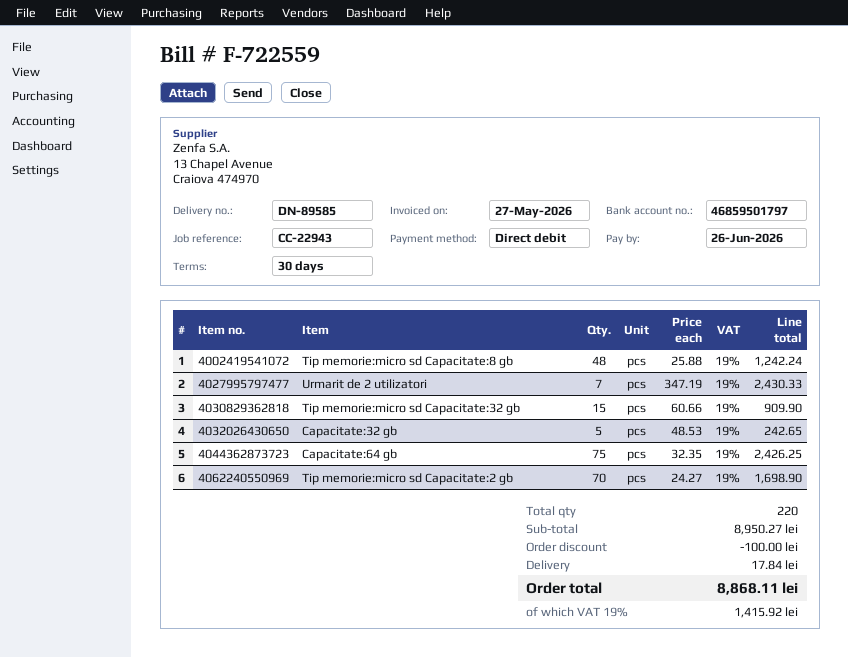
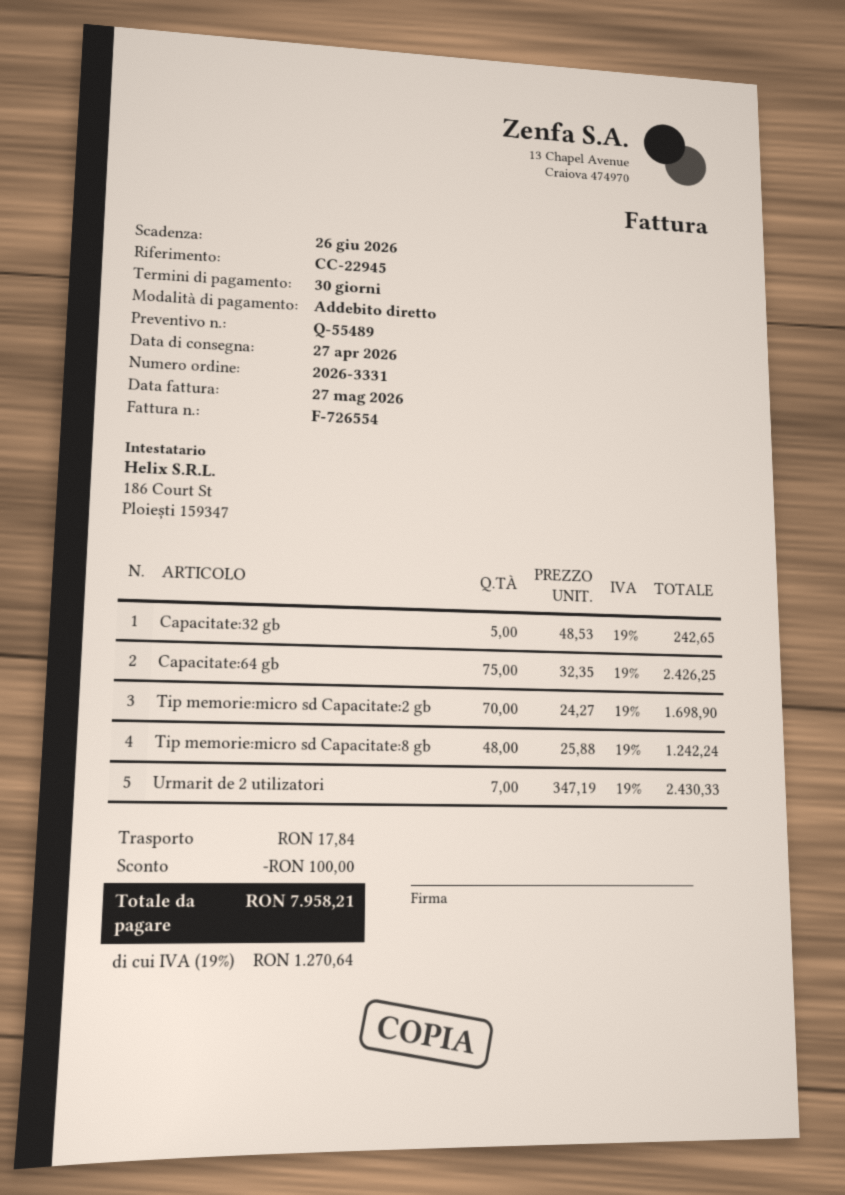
invoice number: F-722559 -> F-726554
reference: CC-22943 -> CC-22945
Tip memorie:micro sd Capacitate:32 gb: 15 x 60.66 = 909.90 -> none
tax: 19% = 1415.92 -> 19% = 1270.64
total: 8868.11 -> 7958.21

